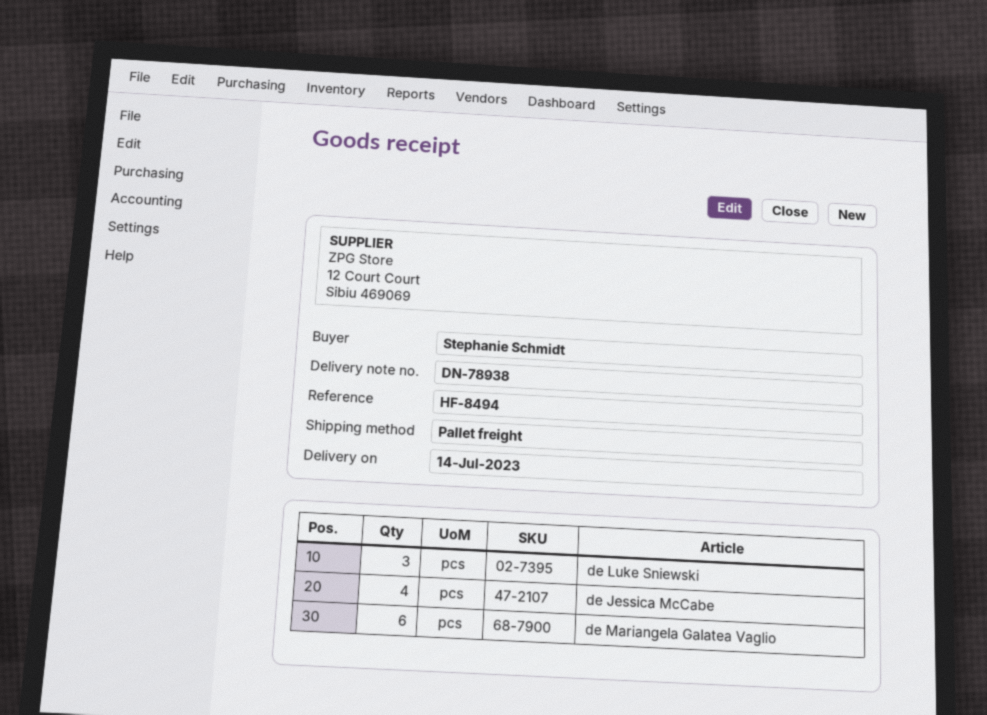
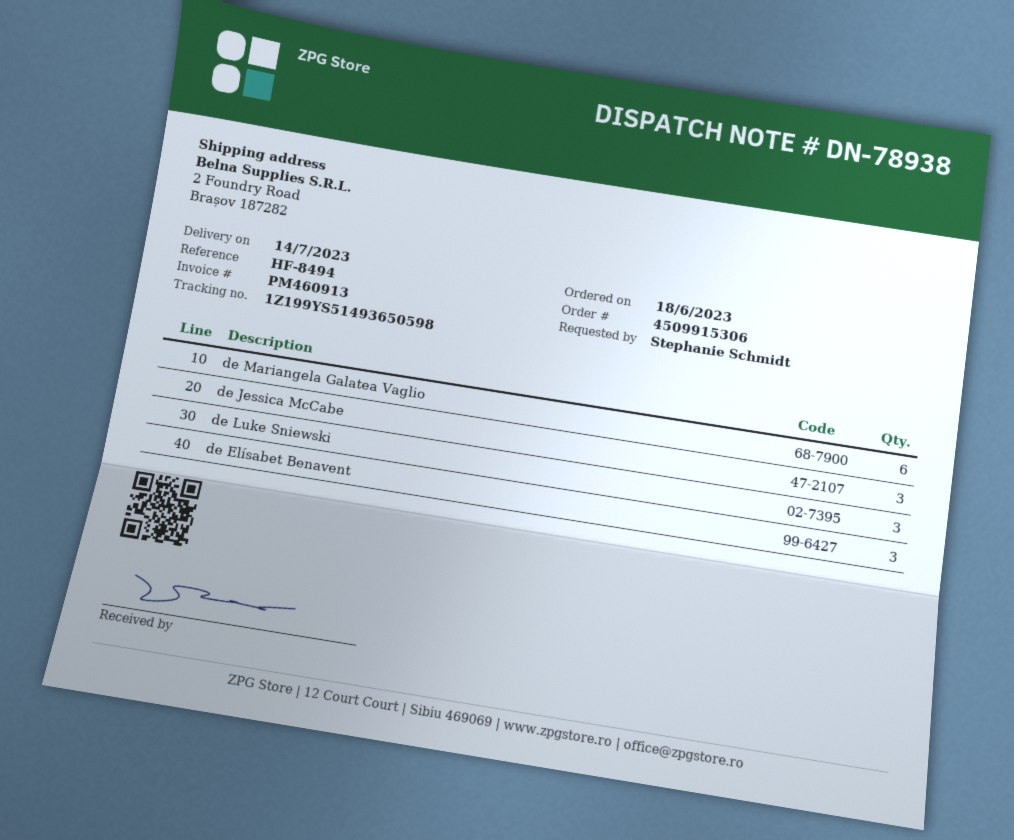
de Jessica McCabe: 4 -> 3
de Elísabet Benavent: none -> 3

